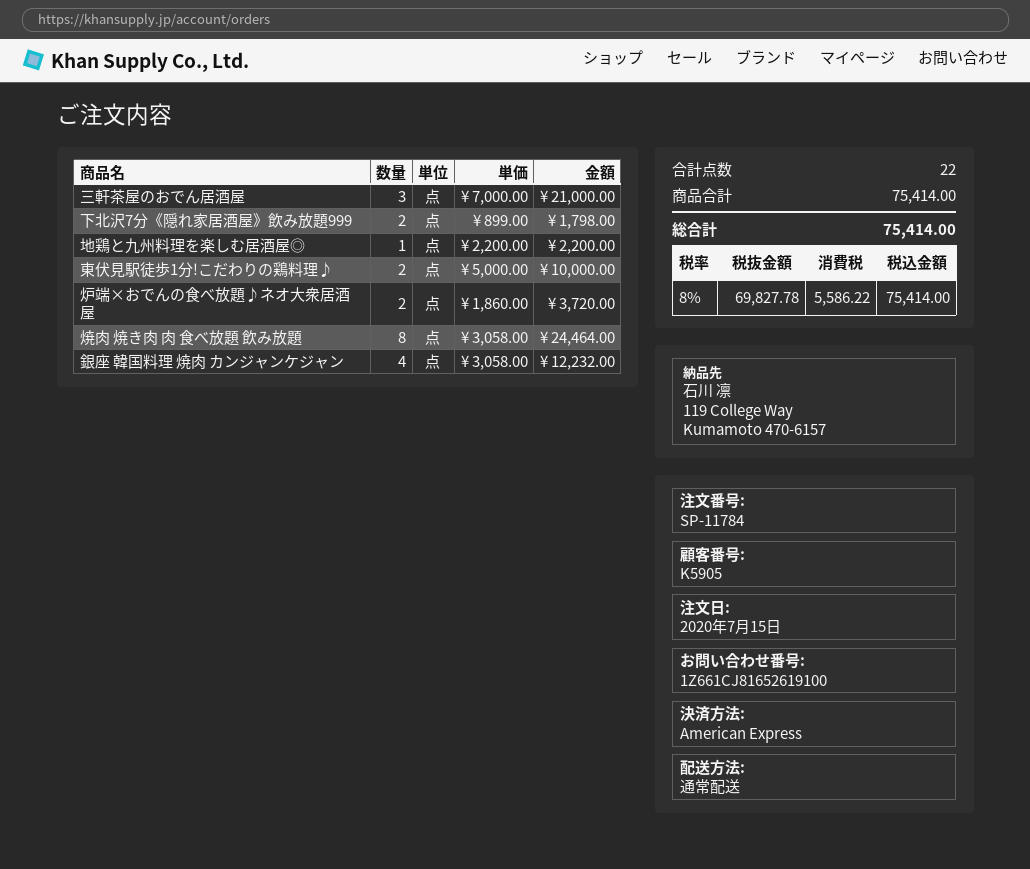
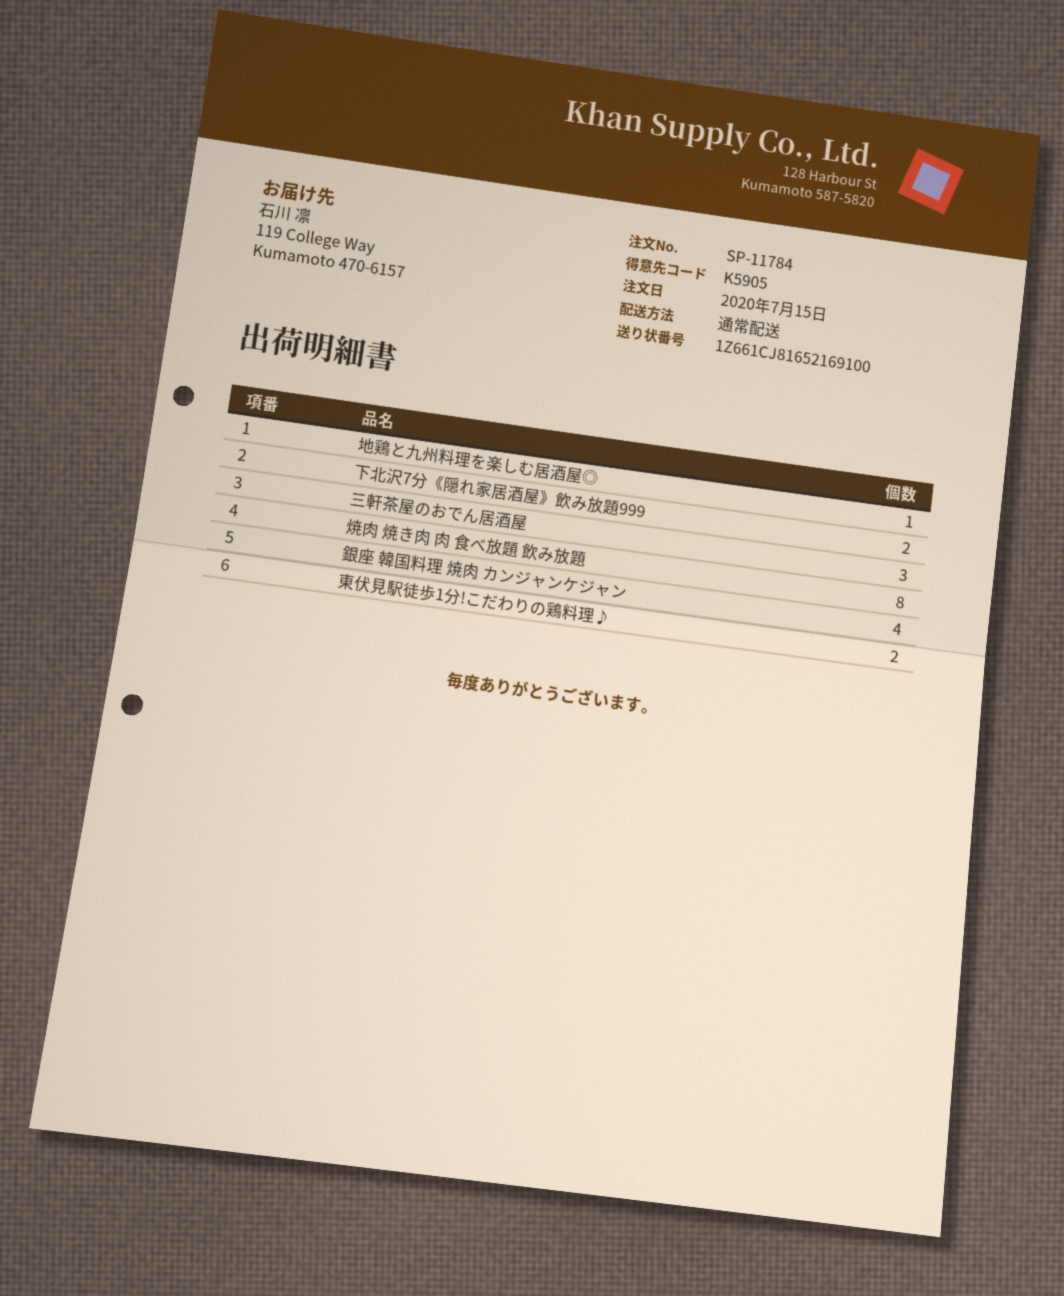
tracking number: 1Z661CJ81652619100 -> 1Z661CJ81652169100
炉端×おでんの食べ放題♪ネオ大衆居酒屋: 2 -> none

